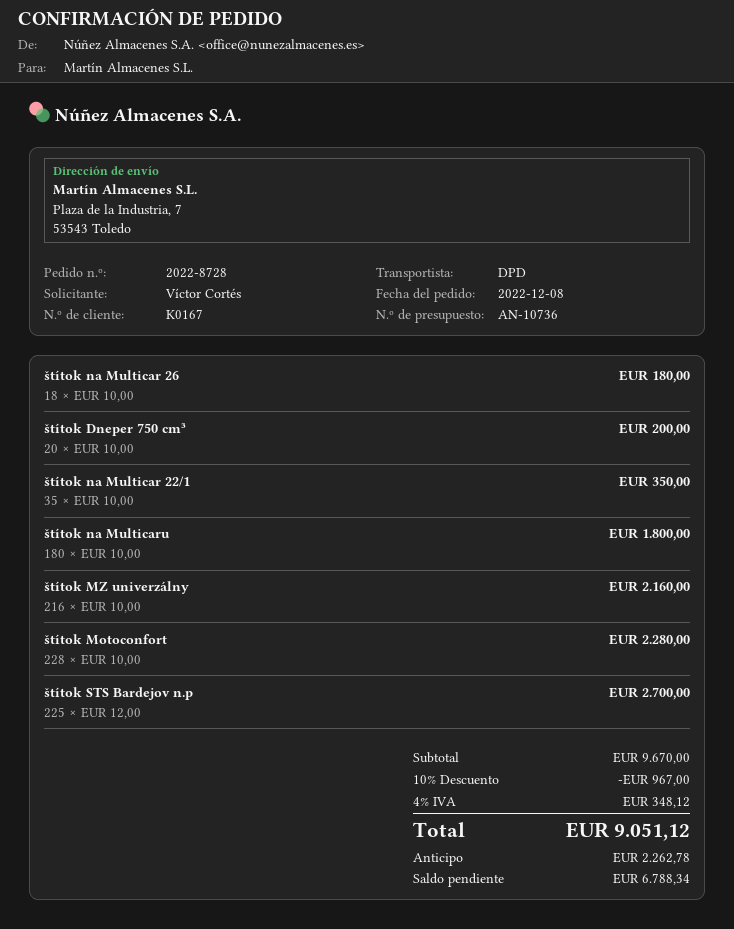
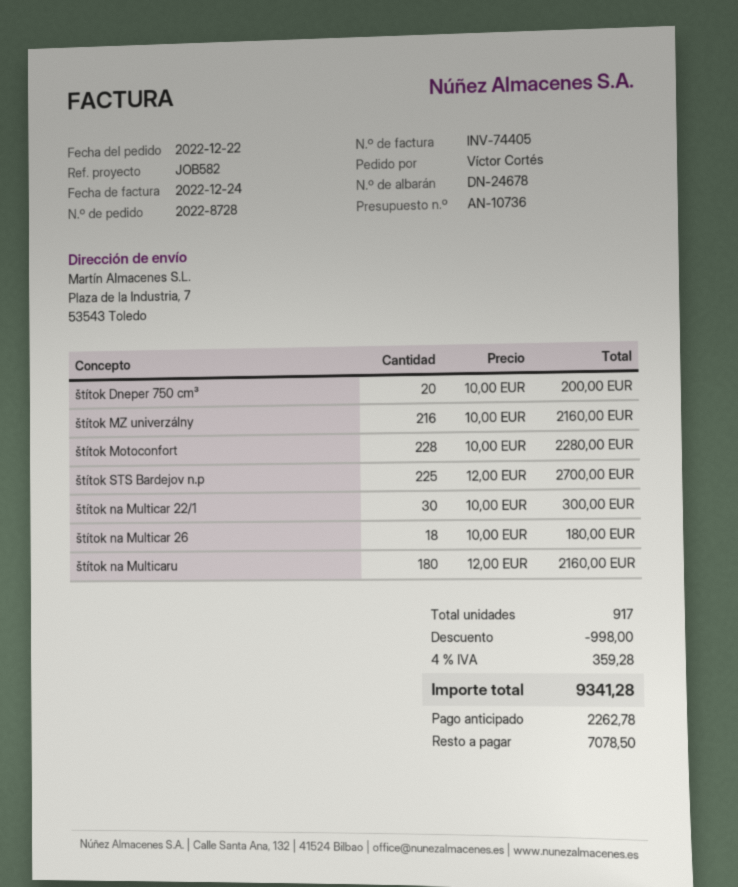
order date: 2022-12-08 -> 2022-12-22
štítok na Multicar 22/1: 35 x 10.00 = 350.00 -> 30 x 10.00 = 300.00
štítok na Multicaru: 180 x 10.00 = 1800.00 -> 180 x 12.00 = 2160.00
discount: 967.00 -> 998.00
tax: 4% = 348.12 -> 4% = 359.28
total: 9051.12 -> 9341.28
balance: 6788.34 -> 7078.50

